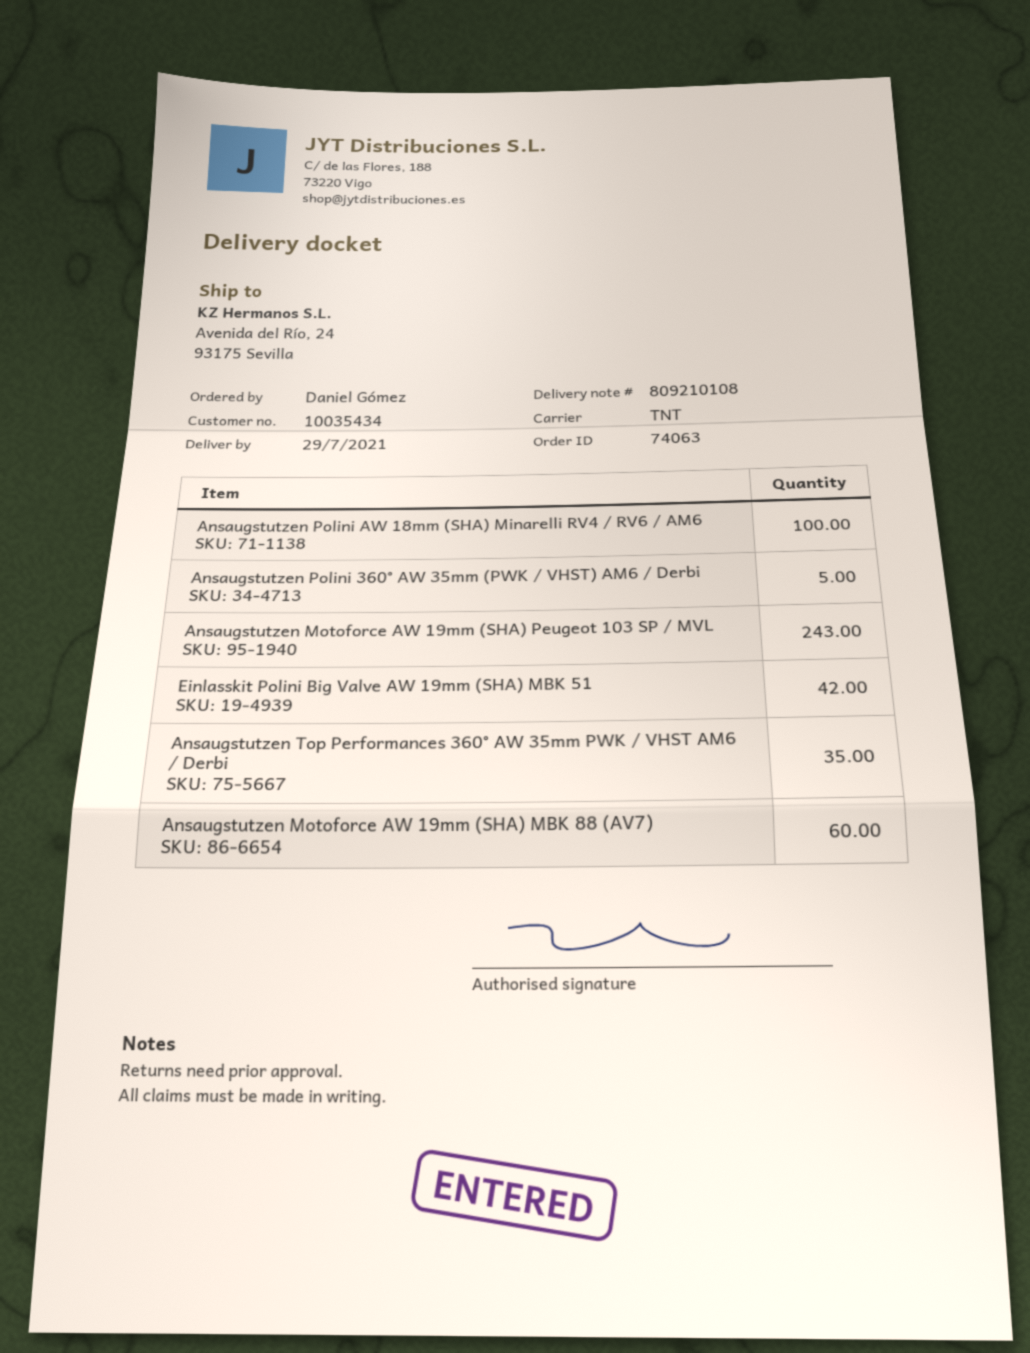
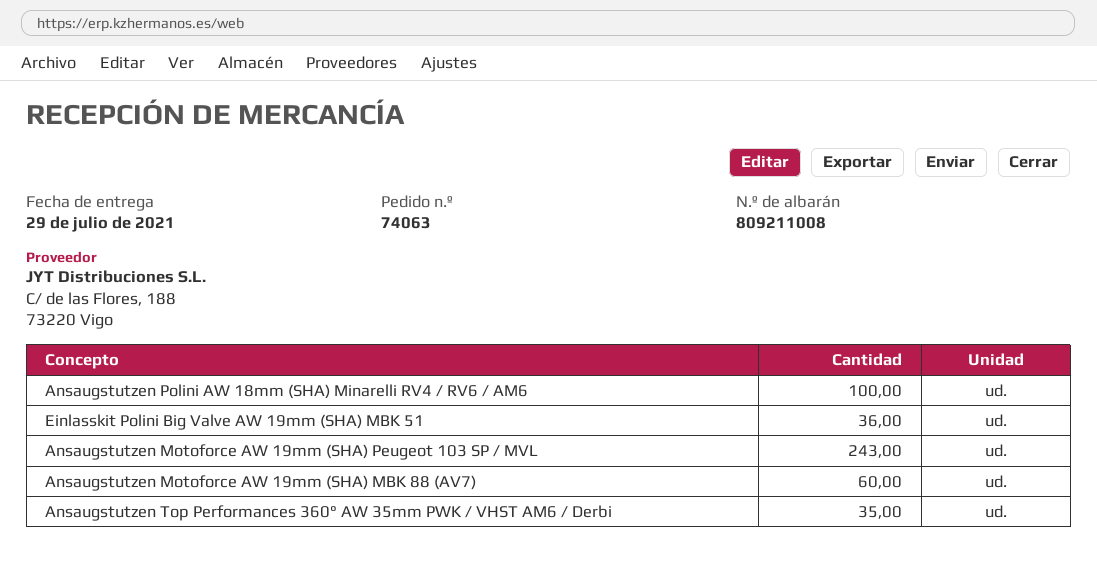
delivery note number: 809210108 -> 809211008
Ansaugstutzen Polini 360° AW 35mm (PWK / VHST) AM6 / Derbi: 5 -> none
Einlasskit Polini Big Valve AW 19mm (SHA) MBK 51: 42 -> 36

